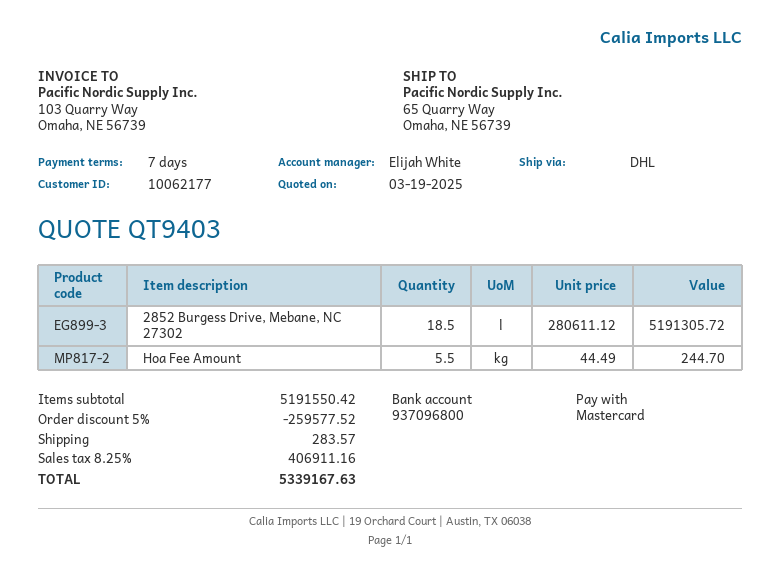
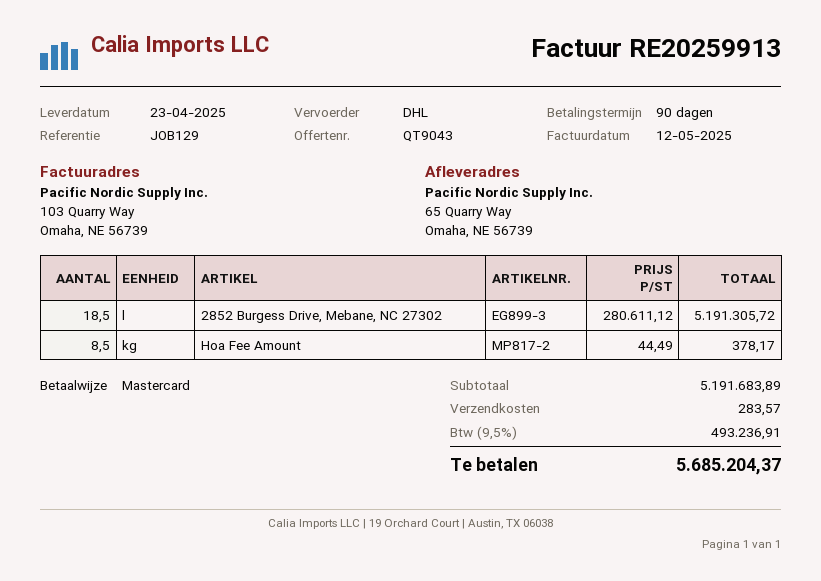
quote number: QT9403 -> QT9043
payment terms: 7 days -> 90 days
Hoa Fee Amount: 5.5 x 44.49 = 244.70 -> 8.5 x 44.49 = 378.17
subtotal: 5191550.42 -> 5191683.89
discount: 5% = 259577.52 -> none
tax: 8.25% = 406911.16 -> 9.5% = 493236.91
total: 5339167.63 -> 5685204.37

